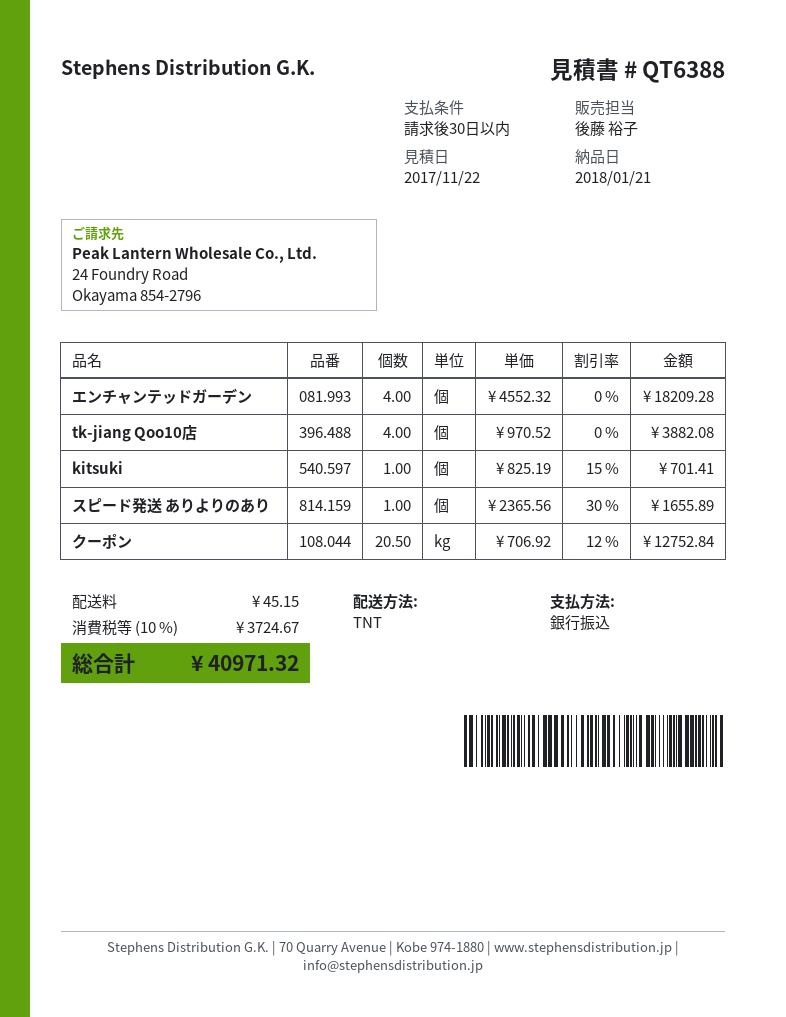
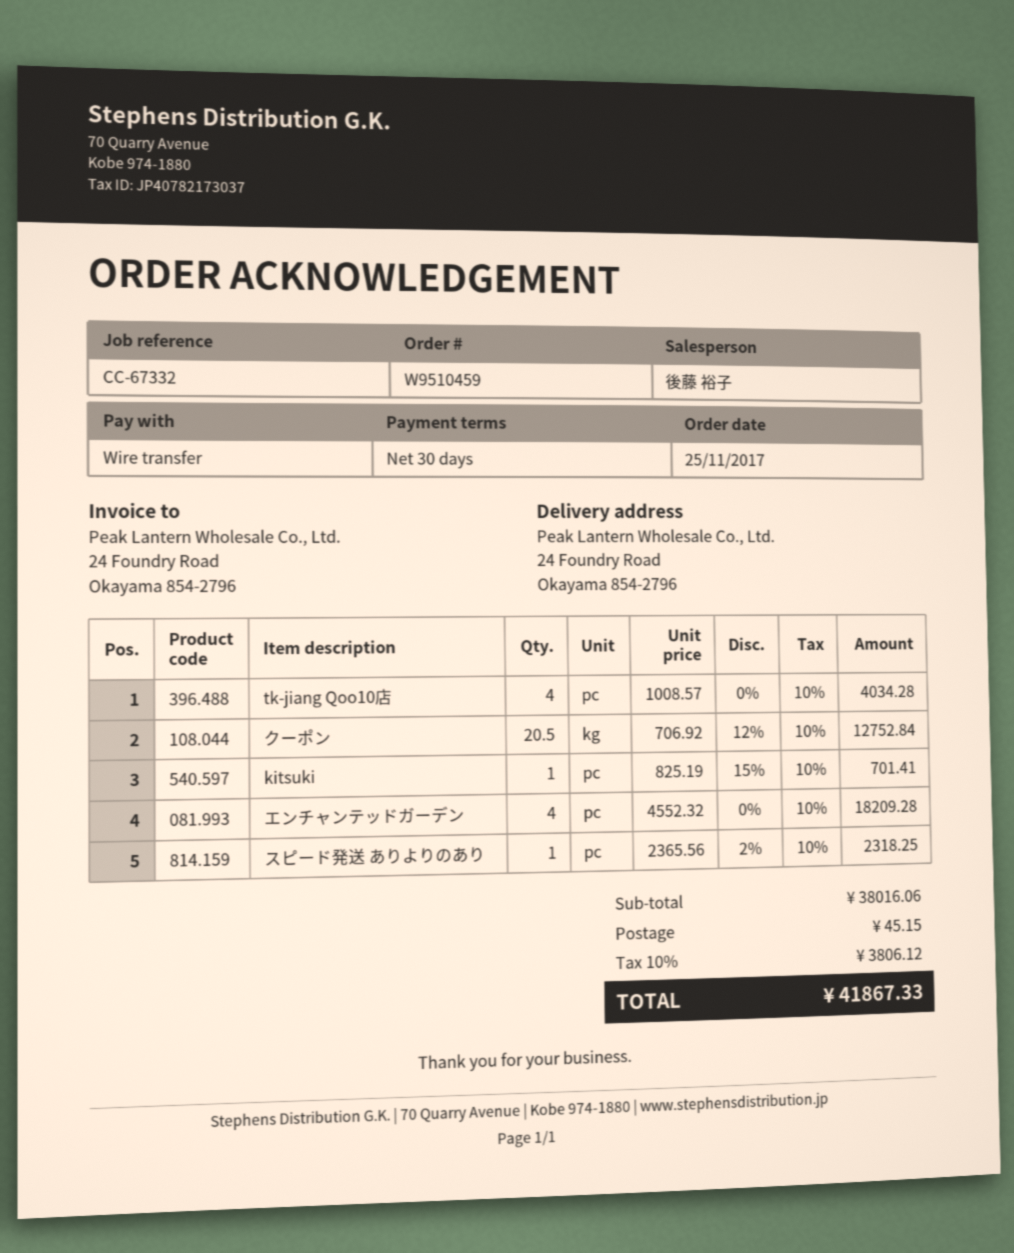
tk-jiang Qoo10店: 4 x 970.52 = 3882.08 -> 4 x 1008.57 = 4034.28
スピード発送 ありよりのあり: 1 x 2365.56 - 30% = 1655.89 -> 1 x 2365.56 - 2% = 2318.25
tax: 10% = 3724.67 -> 10% = 3806.12
total: 40971.32 -> 41867.33

